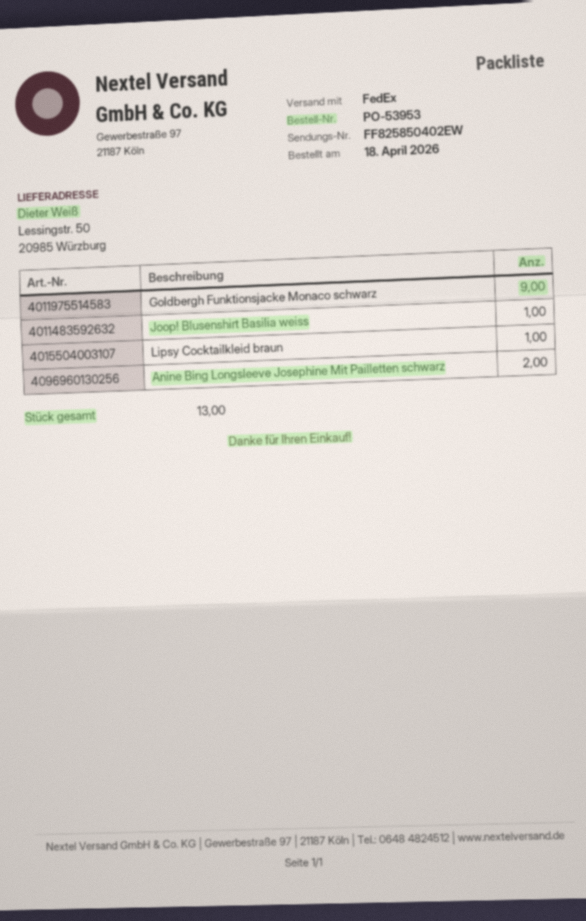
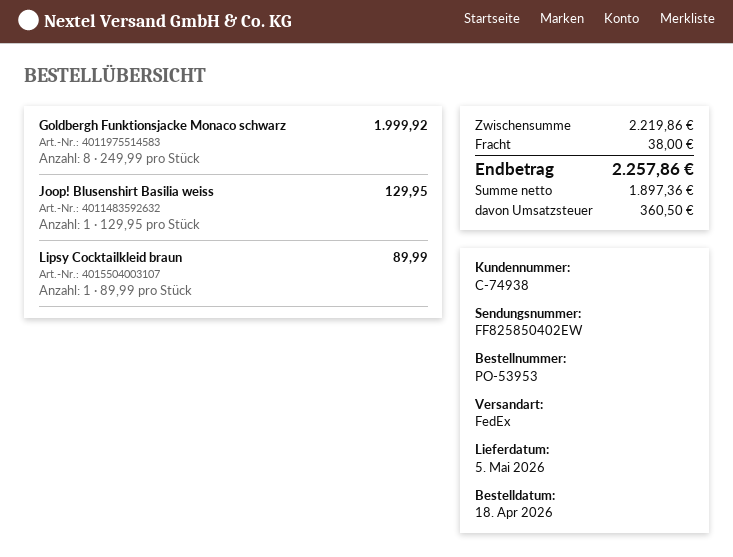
Goldbergh Funktionsjacke Monaco schwarz: 9 -> 8
Anine Bing Longsleeve Josephine Mit Pailletten schwarz: 2 -> none

